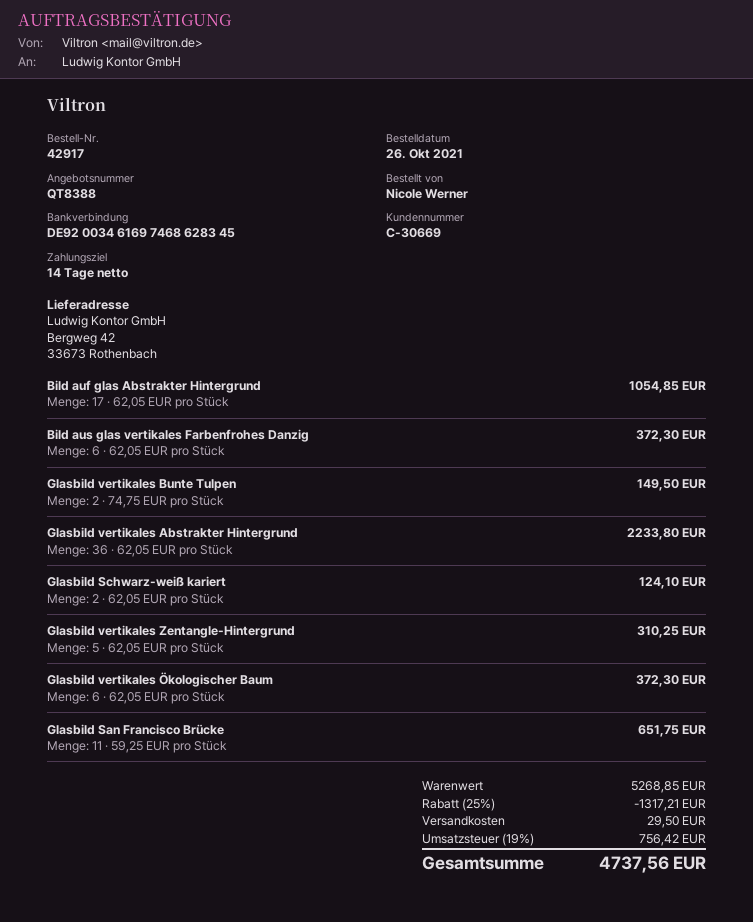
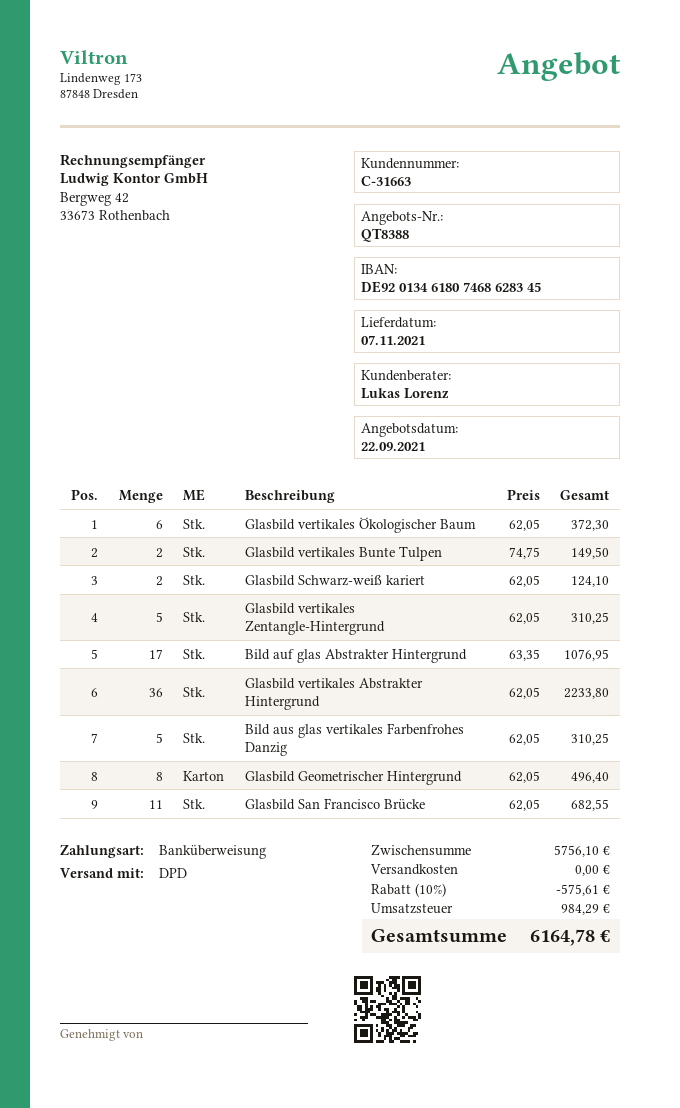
customer number: C-30669 -> C-31663
bank account: DE92003461697468628345 -> DE92013461807468628345
Bild auf glas Abstrakter Hintergrund: 17 x 62.05 = 1054.85 -> 17 x 63.35 = 1076.95
Bild aus glas vertikales Farbenfrohes Danzig: 6 x 62.05 = 372.30 -> 5 x 62.05 = 310.25
Glasbild San Francisco Brücke: 11 x 59.25 = 651.75 -> 11 x 62.05 = 682.55
Glasbild Geometrischer Hintergrund: none -> 8 x 62.05 = 496.40
subtotal: 5268.85 -> 5756.10
discount: 25% = 1317.21 -> 10% = 575.61
shipping: 29.50 -> 0.00
tax: 756.42 -> 984.29
total: 4737.56 -> 6164.78

